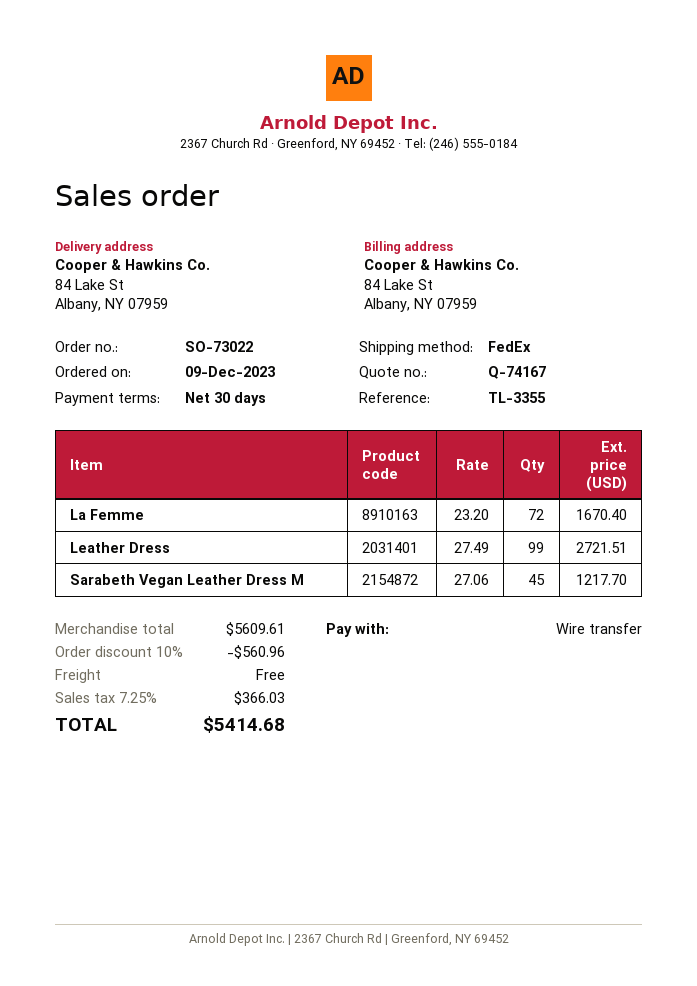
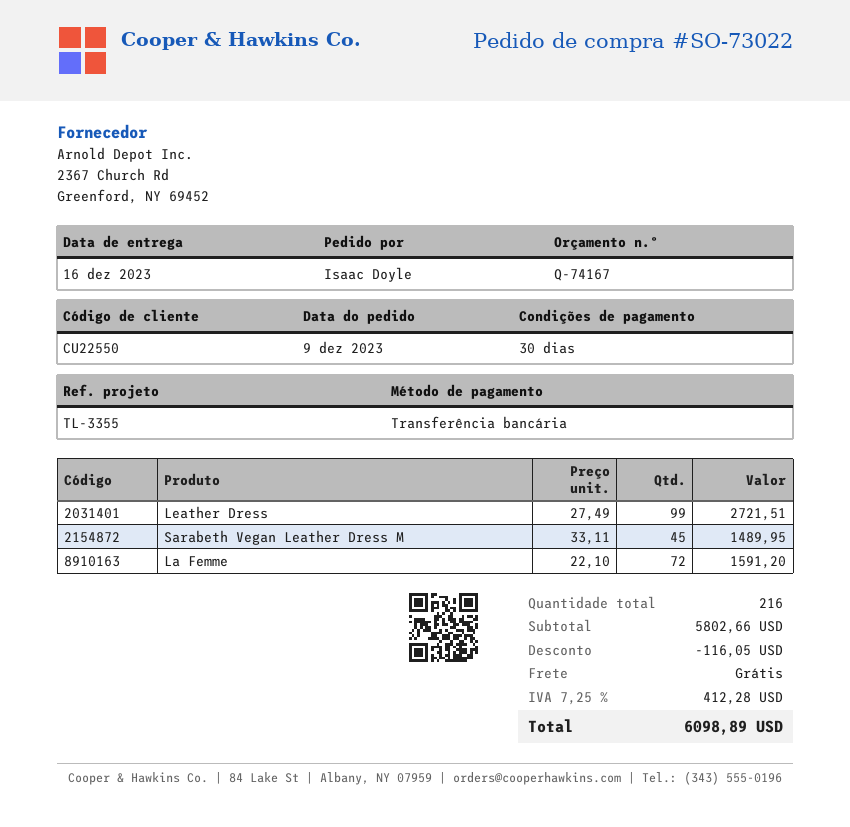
La Femme: 72 x 23.20 = 1670.40 -> 72 x 22.10 = 1591.20
Sarabeth Vegan Leather Dress M: 45 x 27.06 = 1217.70 -> 45 x 33.11 = 1489.95
subtotal: 5609.61 -> 5802.66
discount: 560.96 -> 116.05
tax: 7.25% = 366.03 -> 7.25% = 412.28
total: 5414.68 -> 6098.89

